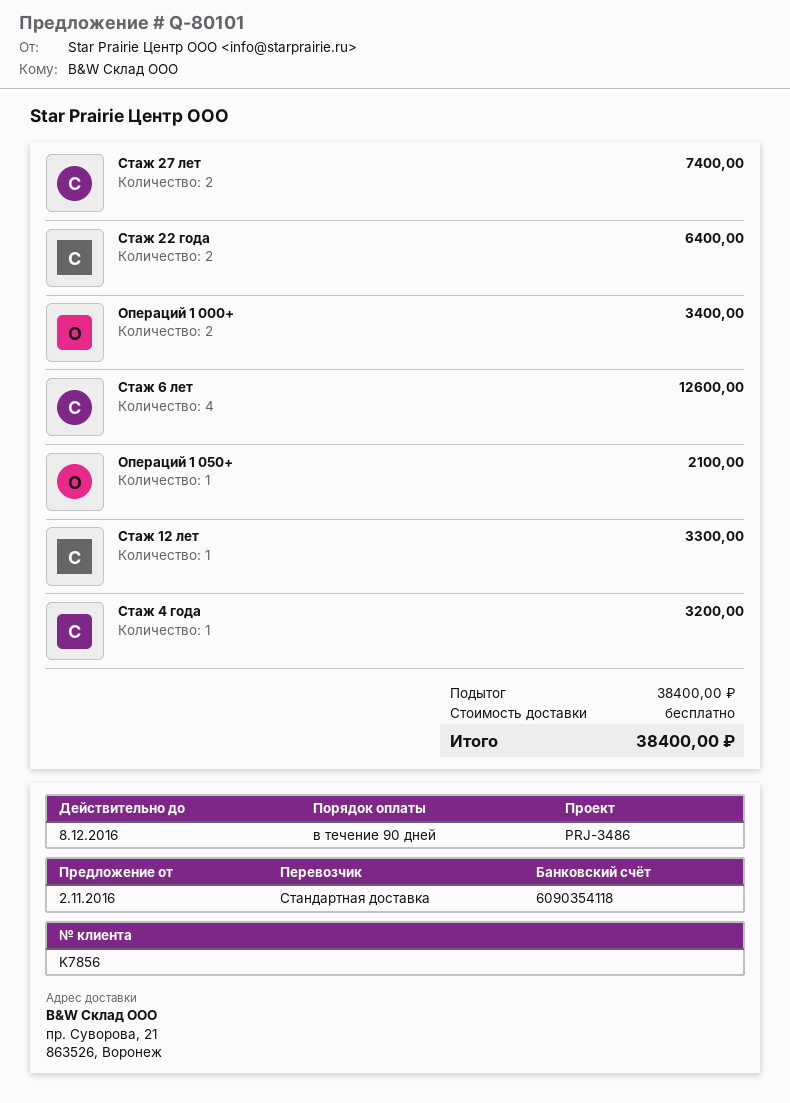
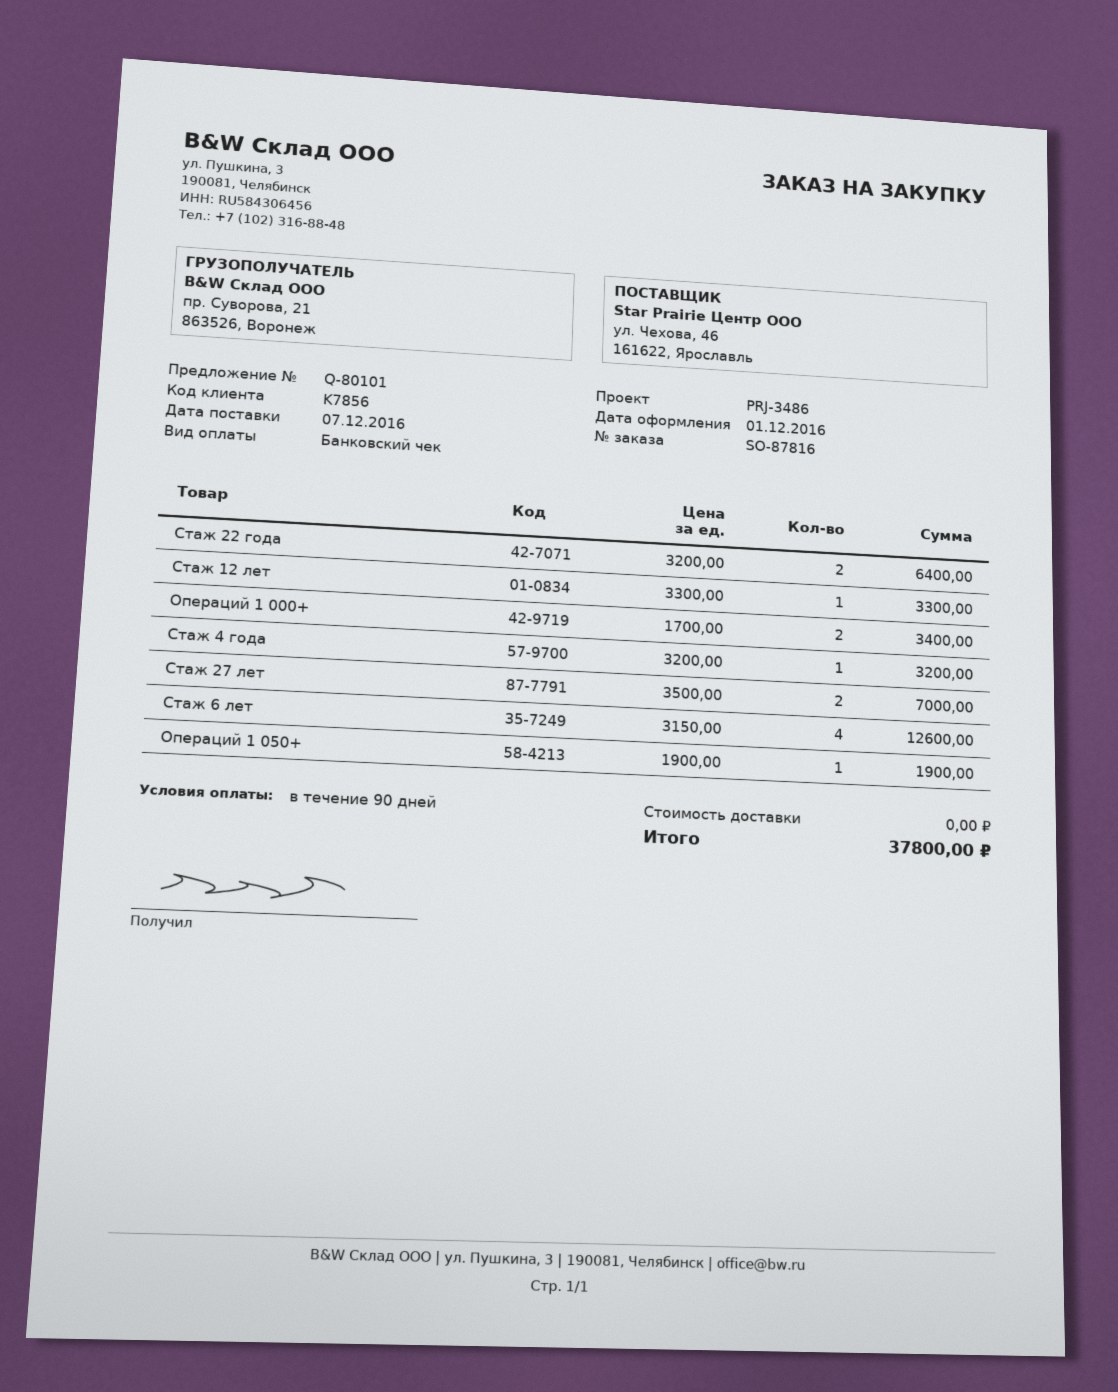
Стаж 27 лет: 2 for 7400.00 -> 2 for 7000.00
Операций 1 050+: 1 for 2100.00 -> 1 for 1900.00
total: 38400.00 -> 37800.00

